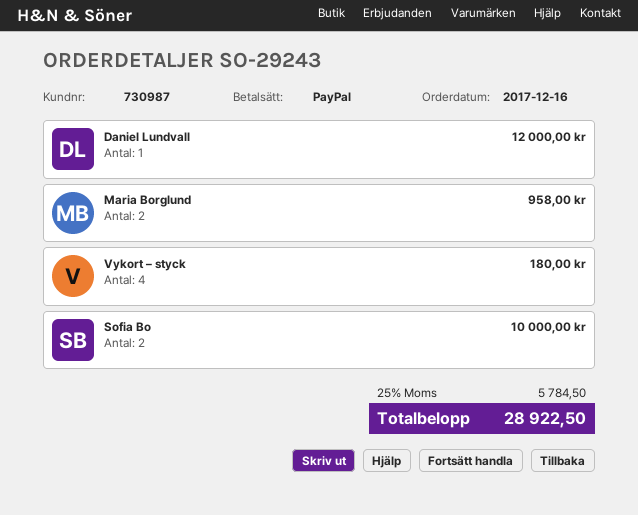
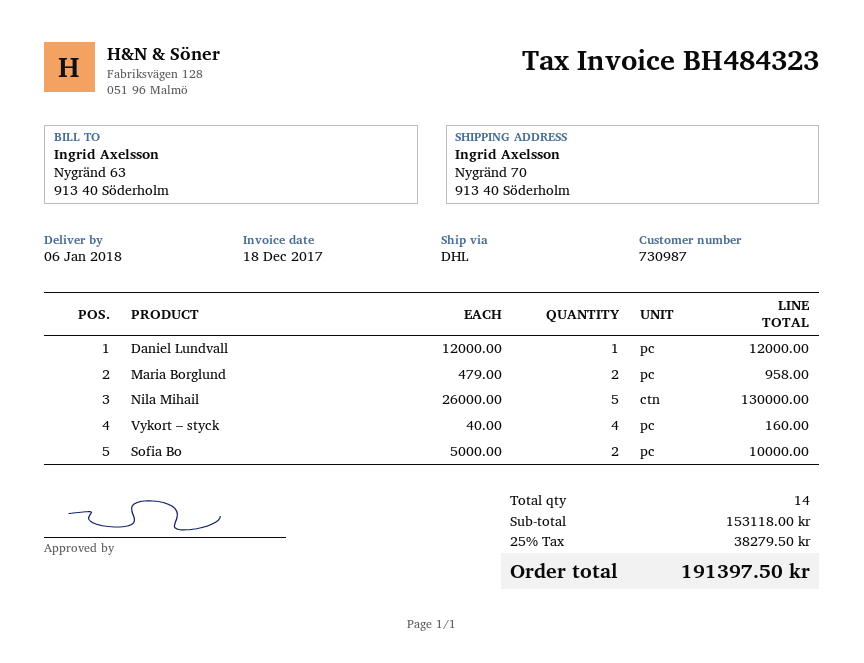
Vykort – styck: 4 for 180.00 -> 4 for 160.00
Nila Mihail: none -> 5 for 130000.00
tax: 25% = 5784.50 -> 25% = 38279.50
total: 28922.50 -> 191397.50

